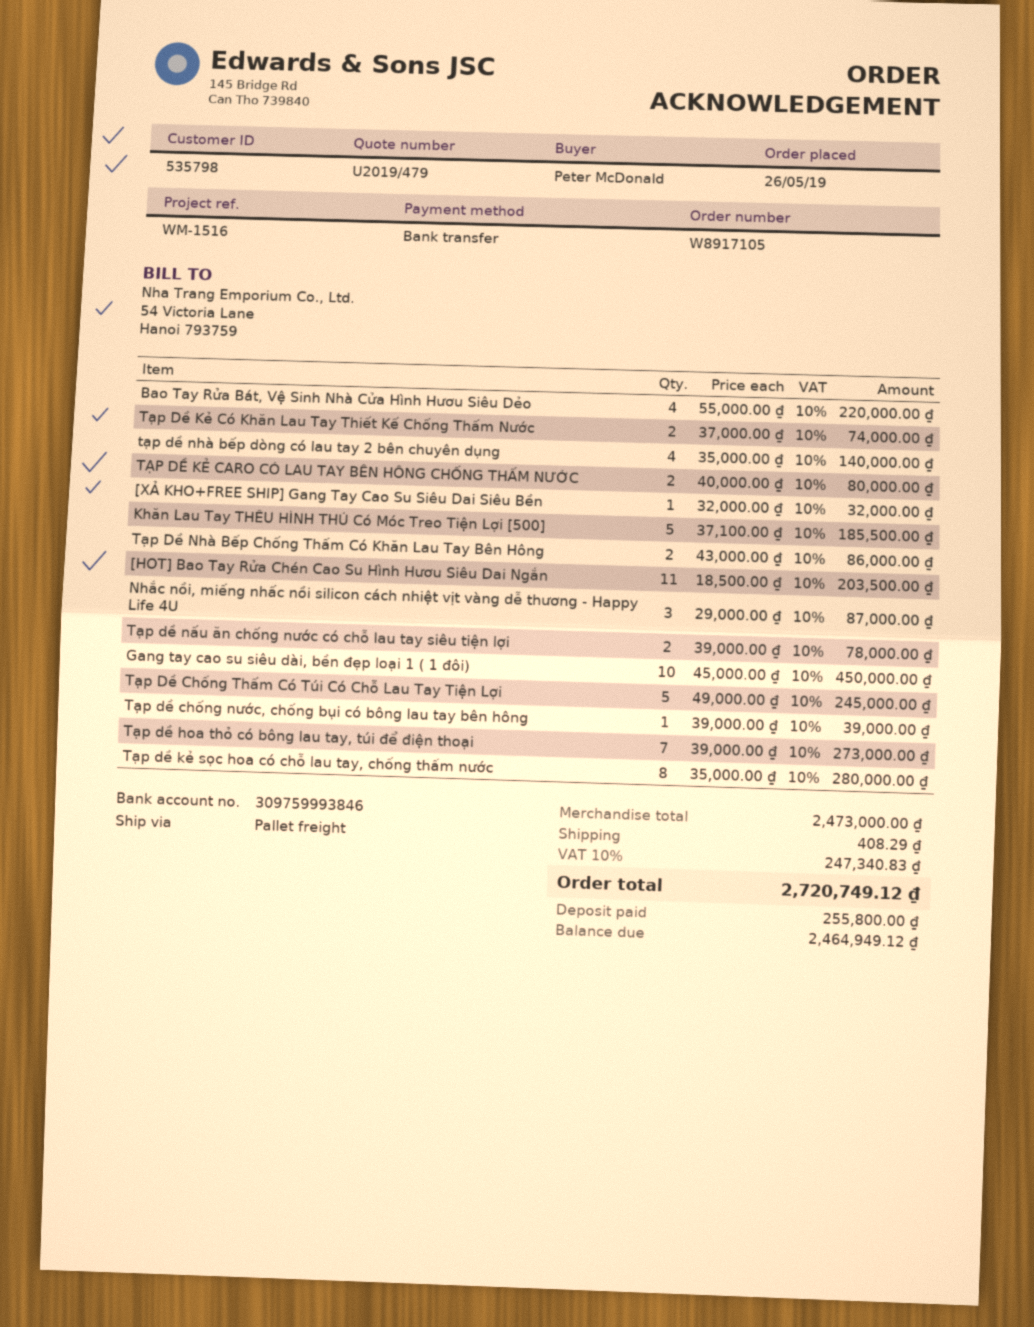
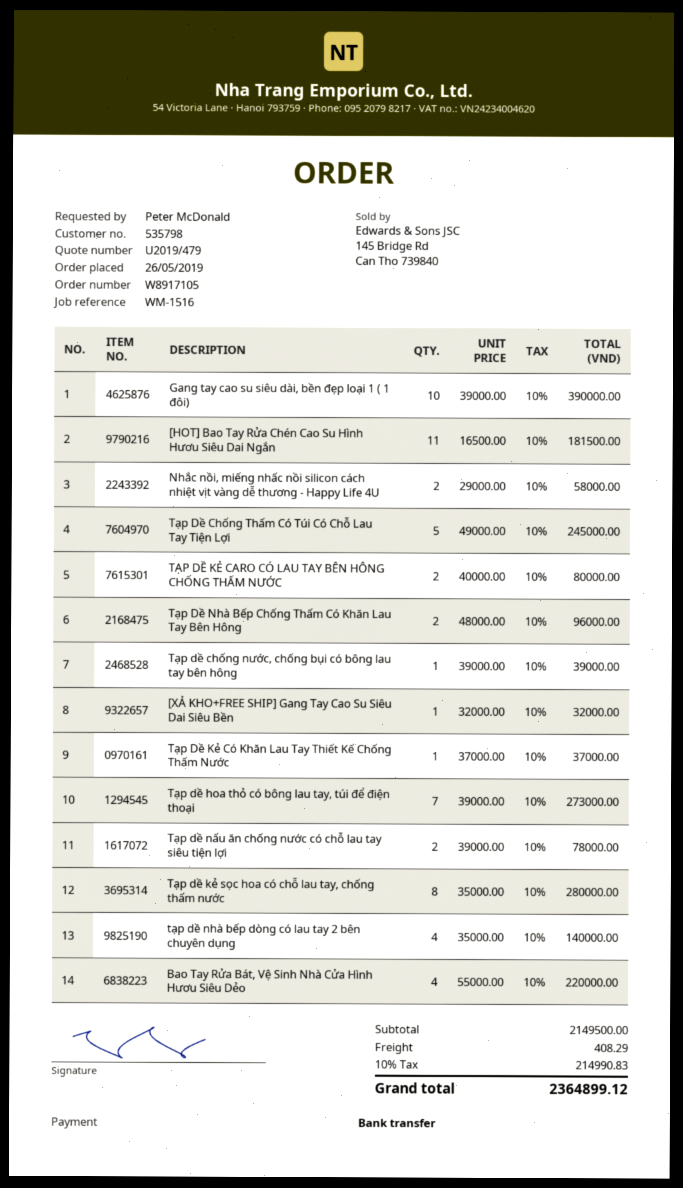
Tạp Dề Kẻ Có Khăn Lau Tay Thiết Kế Chống Thấm Nước: 2 x 37000.00 = 74000.00 -> 1 x 37000.00 = 37000.00
Khăn Lau Tay THÊU HÌNH THÚ Có Móc Treo Tiện Lợi [500]: 5 x 37100.00 = 185500.00 -> none
Tạp Dề Nhà Bếp Chống Thấm Có Khăn Lau Tay Bên Hông: 2 x 43000.00 = 86000.00 -> 2 x 48000.00 = 96000.00
[HOT] Bao Tay Rửa Chén Cao Su Hình Hươu Siêu Dai Ngắn: 11 x 18500.00 = 203500.00 -> 11 x 16500.00 = 181500.00
Nhắc nồi, miếng nhấc nồi silicon cách nhiệt vịt vàng dễ thương - Happy Life 4U: 3 x 29000.00 = 87000.00 -> 2 x 29000.00 = 58000.00
Gang tay cao su siêu dài, bền đẹp loại 1 ( 1 đôi): 10 x 45000.00 = 450000.00 -> 10 x 39000.00 = 390000.00
subtotal: 2473000.00 -> 2149500.00
tax: 10% = 247340.83 -> 10% = 214990.83
total: 2720749.12 -> 2364899.12

